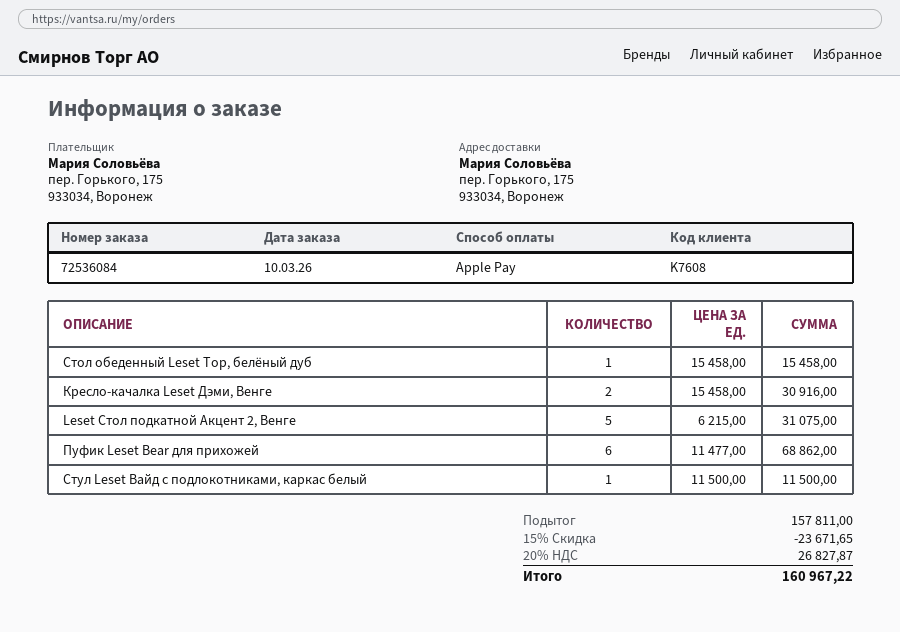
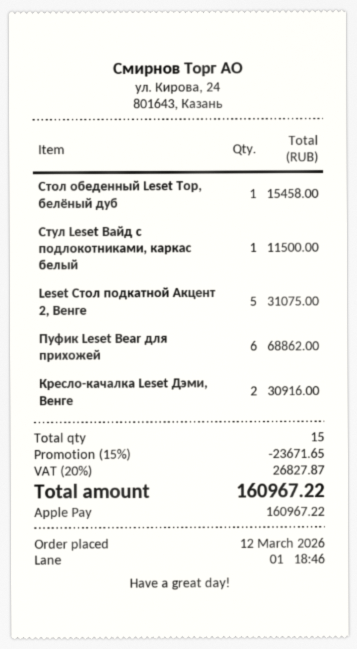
order date: 2026-03-10 -> 2026-03-12

